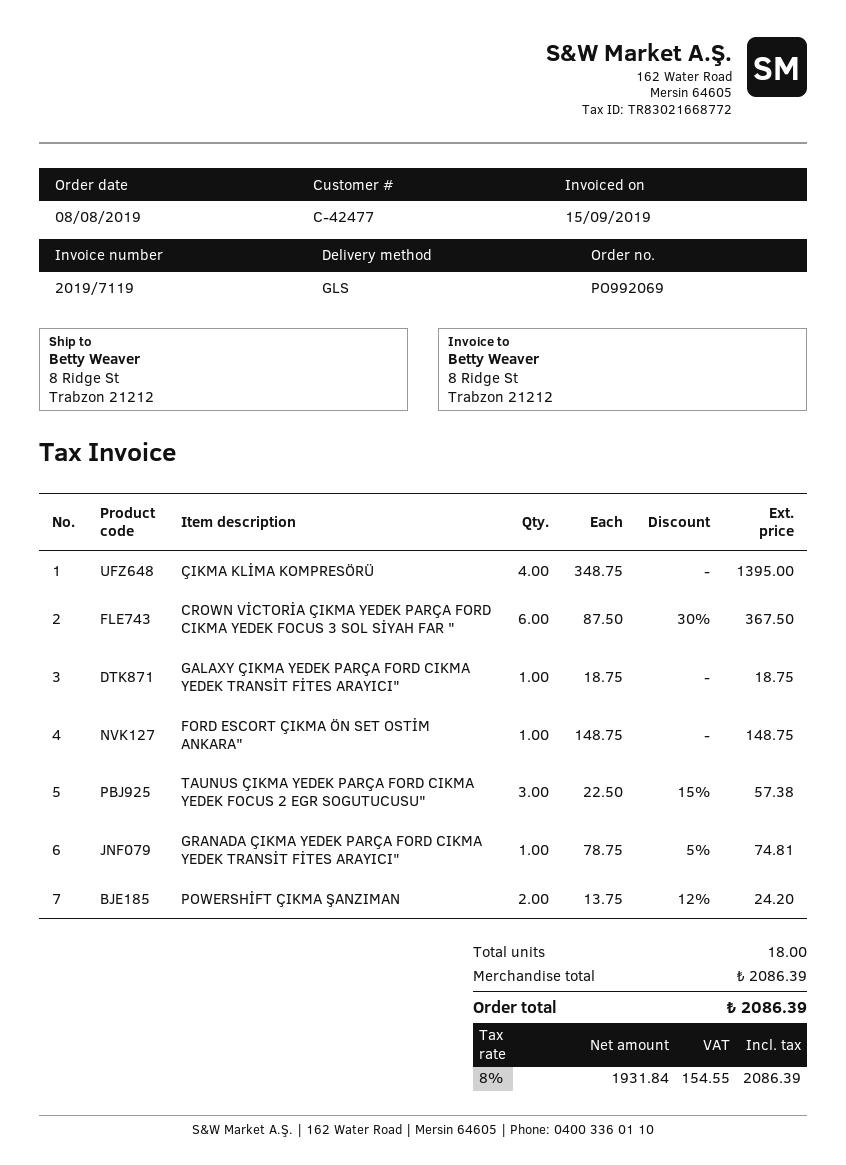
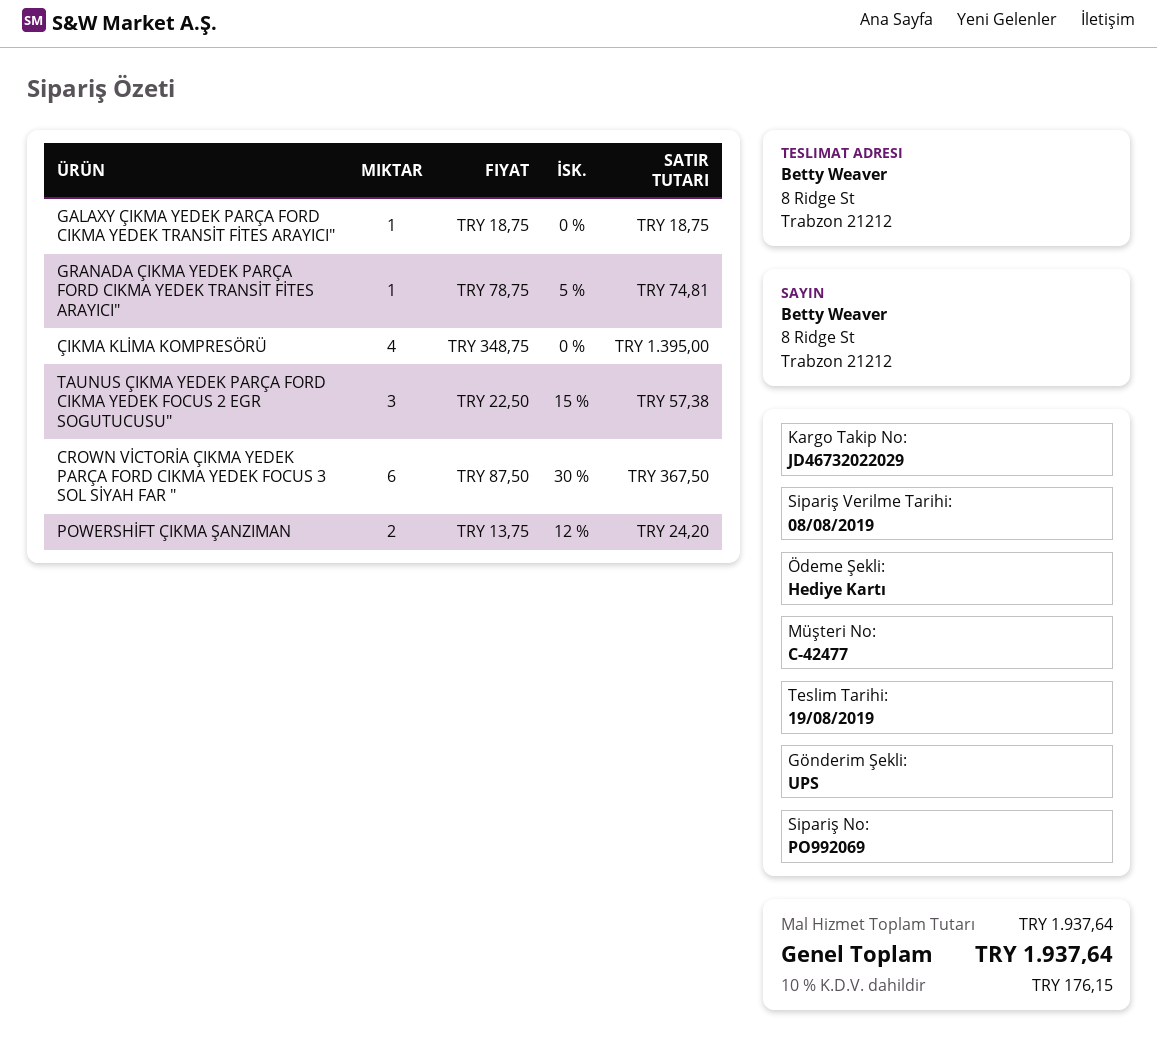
shipping method: GLS -> UPS
FORD ESCORT ÇIKMA ÖN SET OSTİM ANKARA": 1 x 148.75 = 148.75 -> none
subtotal: 2086.39 -> 1937.64
tax: 8% = 154.55 -> 10% = 176.15
total: 2086.39 -> 1937.64

